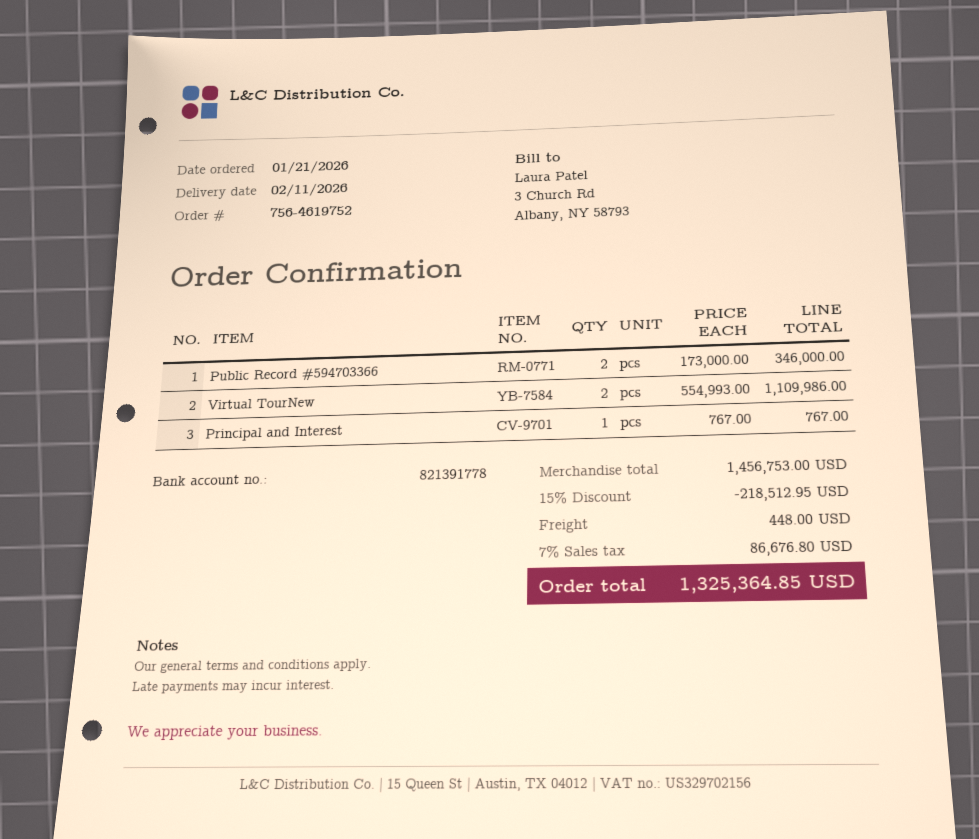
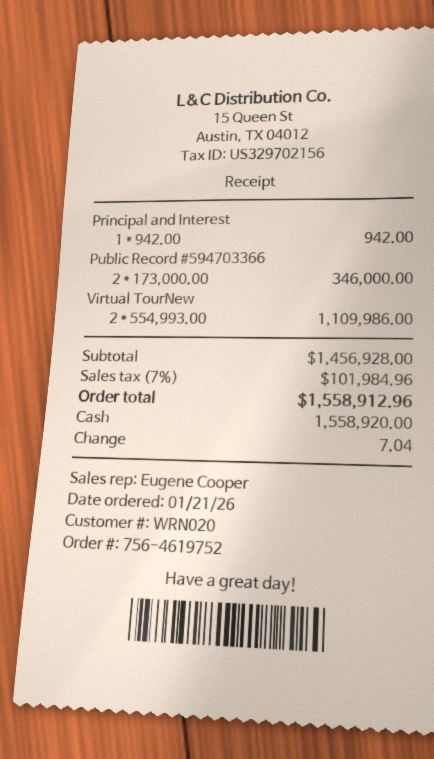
Principal and Interest: 1 x 767.00 = 767.00 -> 1 x 942.00 = 942.00
subtotal: 1456753.00 -> 1456928.00
discount: 15% = 218512.95 -> none
shipping: 448.00 -> none
tax: 7% = 86676.80 -> 7% = 101984.96
total: 1325364.85 -> 1558912.96

